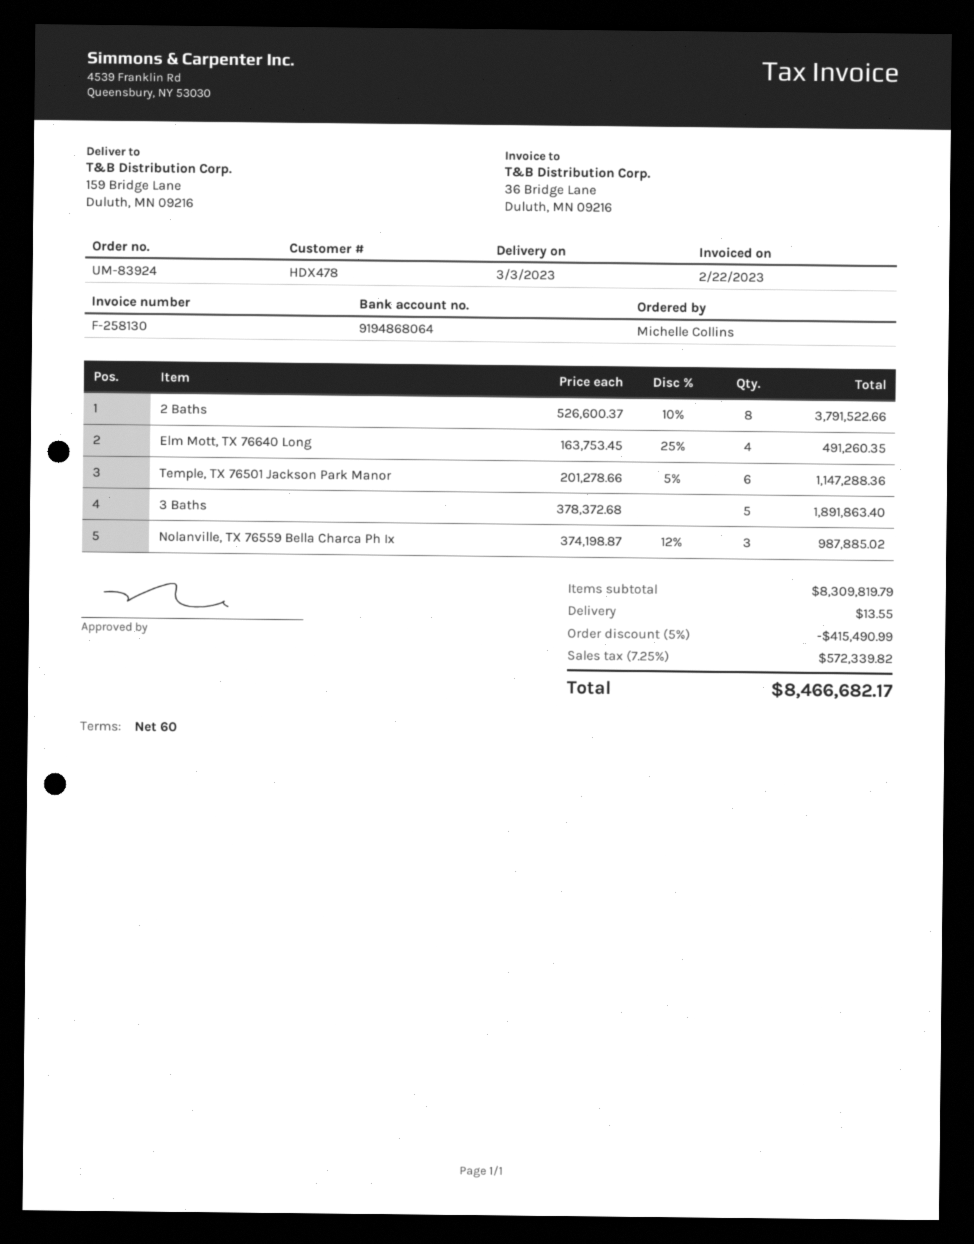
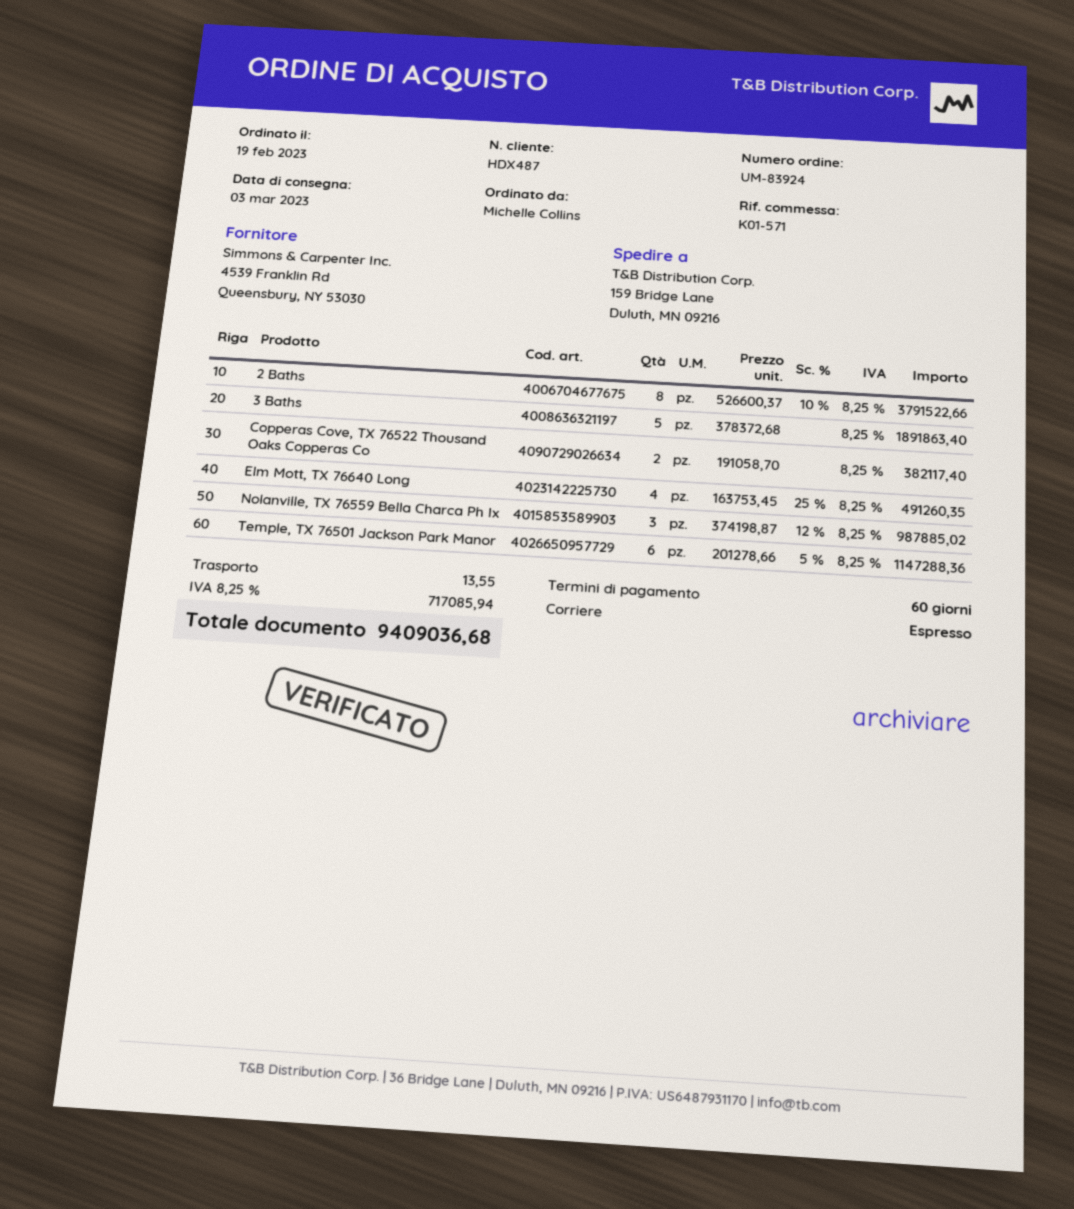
customer number: HDX478 -> HDX487
Copperas Cove, TX 76522 Thousand Oaks Copperas Co: none -> 2 x 191058.70 = 382117.40
discount: 5% = 415490.99 -> none
tax: 7.25% = 572339.82 -> 8.25% = 717085.94
total: 8466682.17 -> 9409036.68

